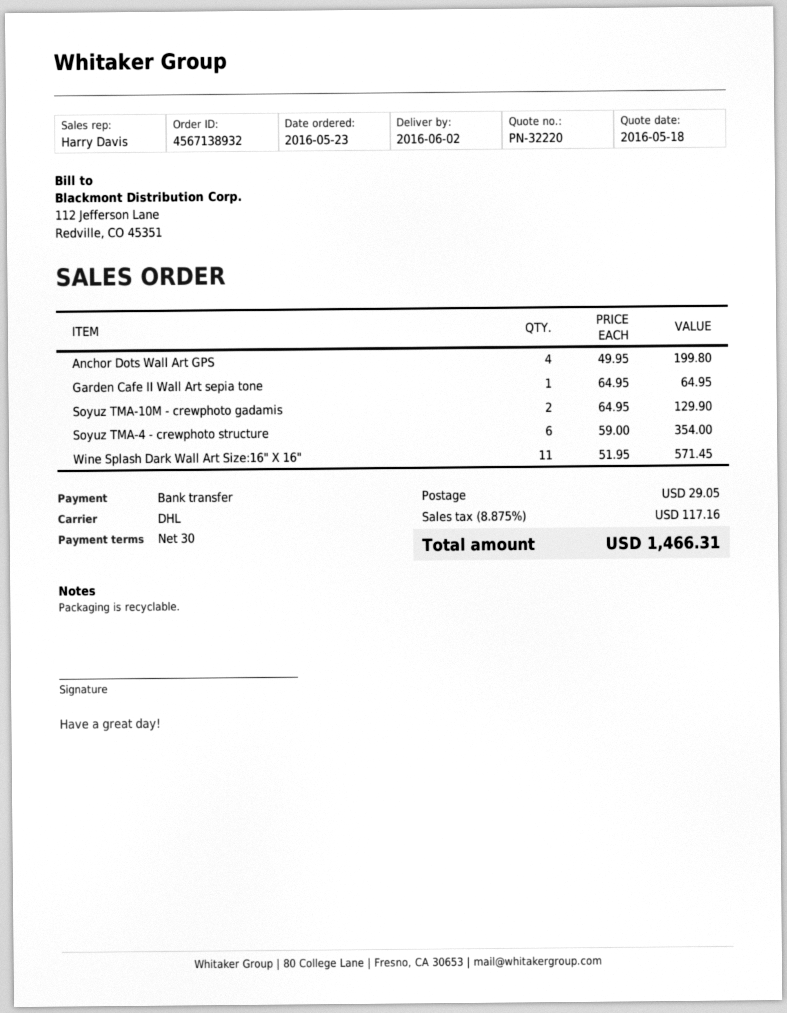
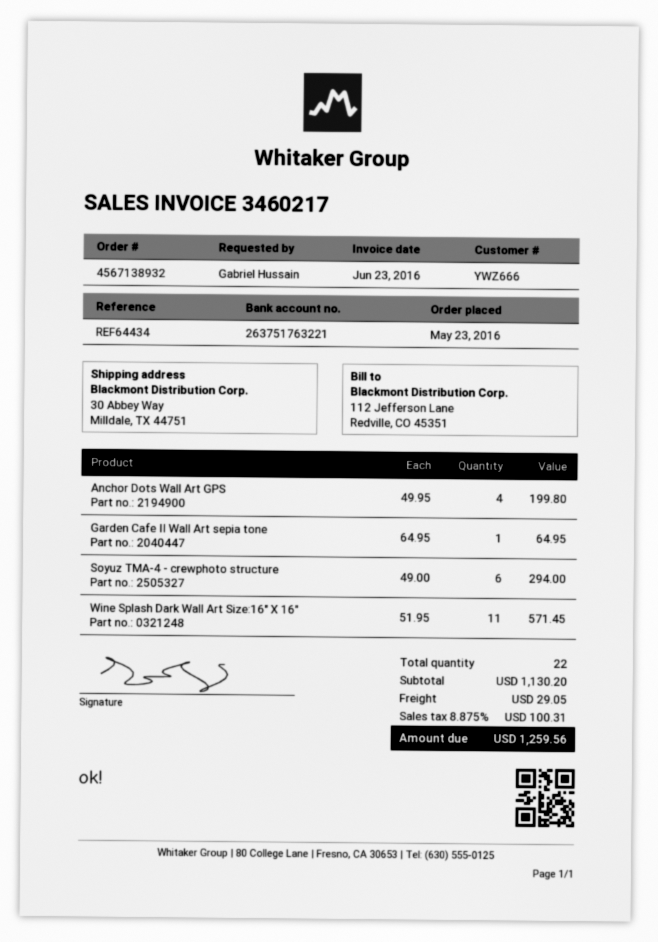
Soyuz TMA-10M - crewphoto gadamis: 2 x 64.95 = 129.90 -> none
Soyuz TMA-4 - crewphoto structure: 6 x 59.00 = 354.00 -> 6 x 49.00 = 294.00
tax: 8.875% = 117.16 -> 8.875% = 100.31
total: 1466.31 -> 1259.56

